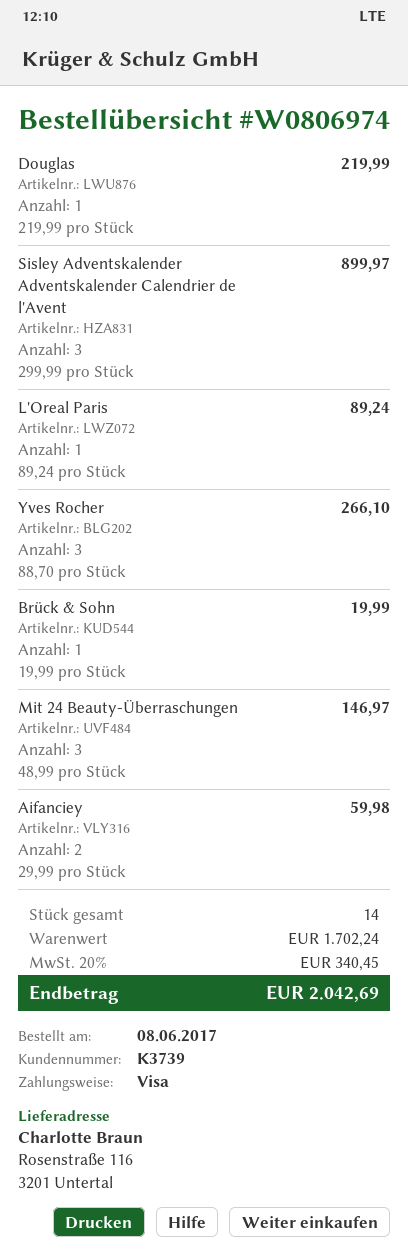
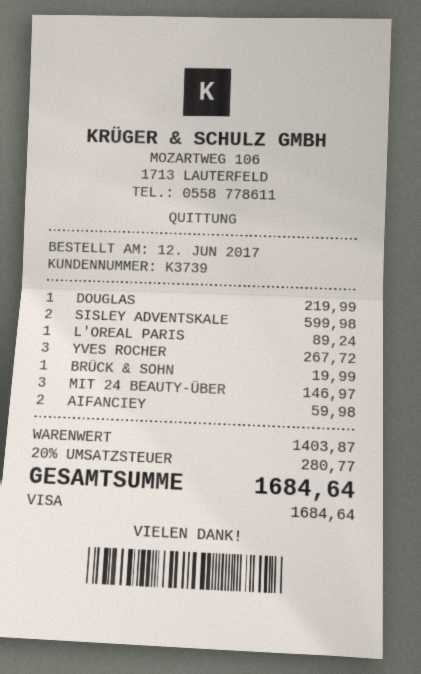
order date: 2017-06-08 -> 2017-06-12
Sisley Adventskalender Adventskalender Calendrier de l'Avent: 3 for 899.97 -> 2 for 599.98
Yves Rocher: 3 for 266.10 -> 3 for 267.72
subtotal: 1702.24 -> 1403.87
tax: 20% = 340.45 -> 20% = 280.77
total: 2042.69 -> 1684.64

